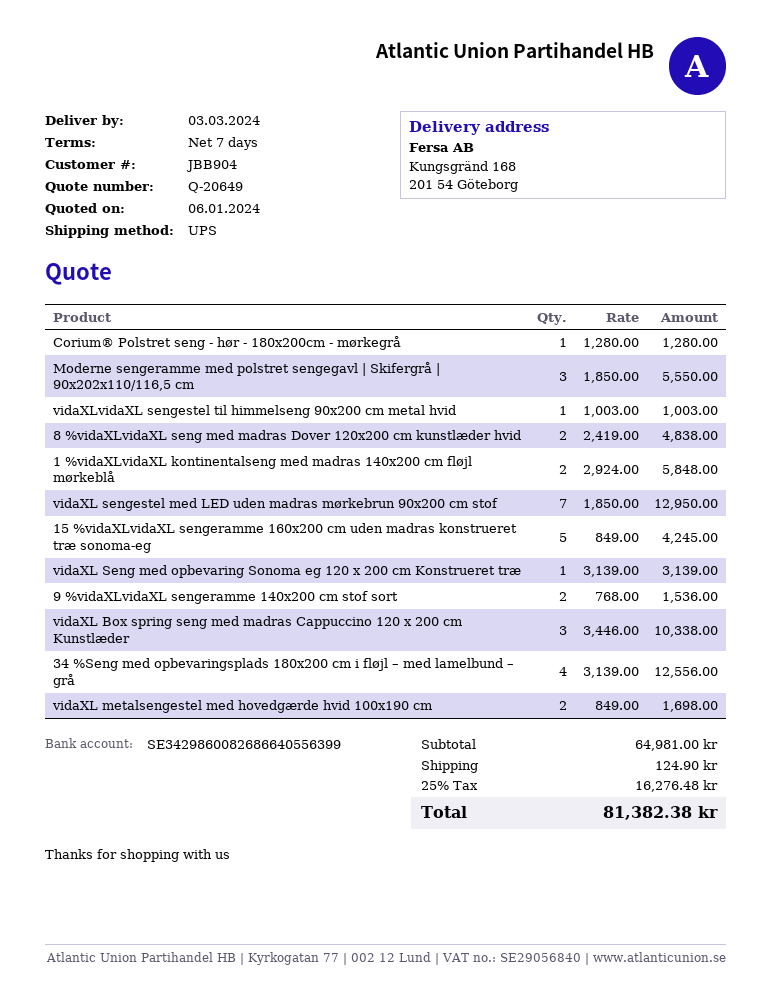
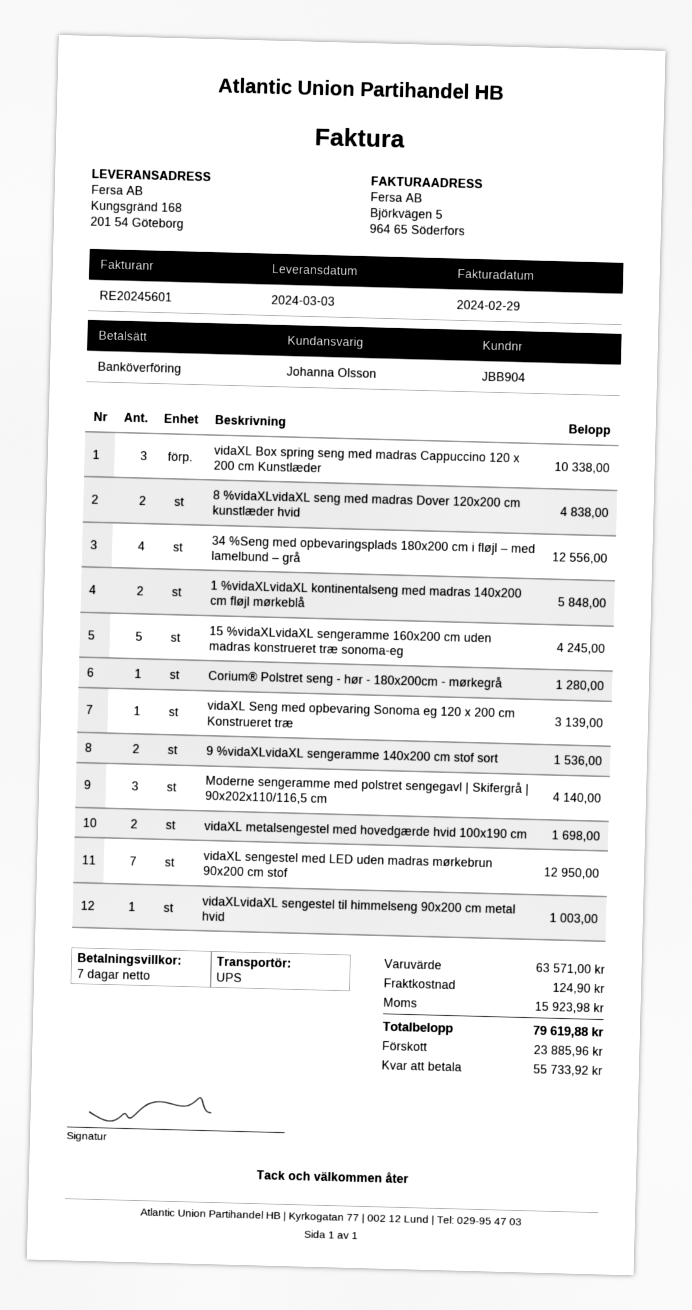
Moderne sengeramme med polstret sengegavl | Skifergrå | 90x202x110/116,5 cm: 3 for 5550.00 -> 3 for 4140.00
subtotal: 64981.00 -> 63571.00
tax: 16276.48 -> 15923.98
total: 81382.38 -> 79619.88

